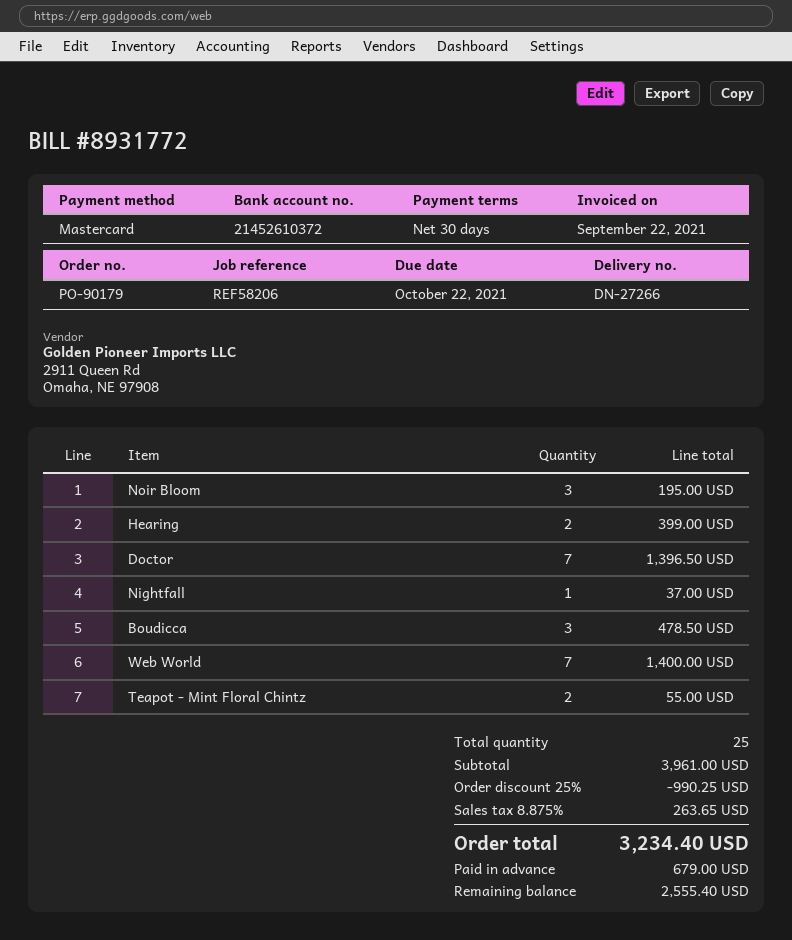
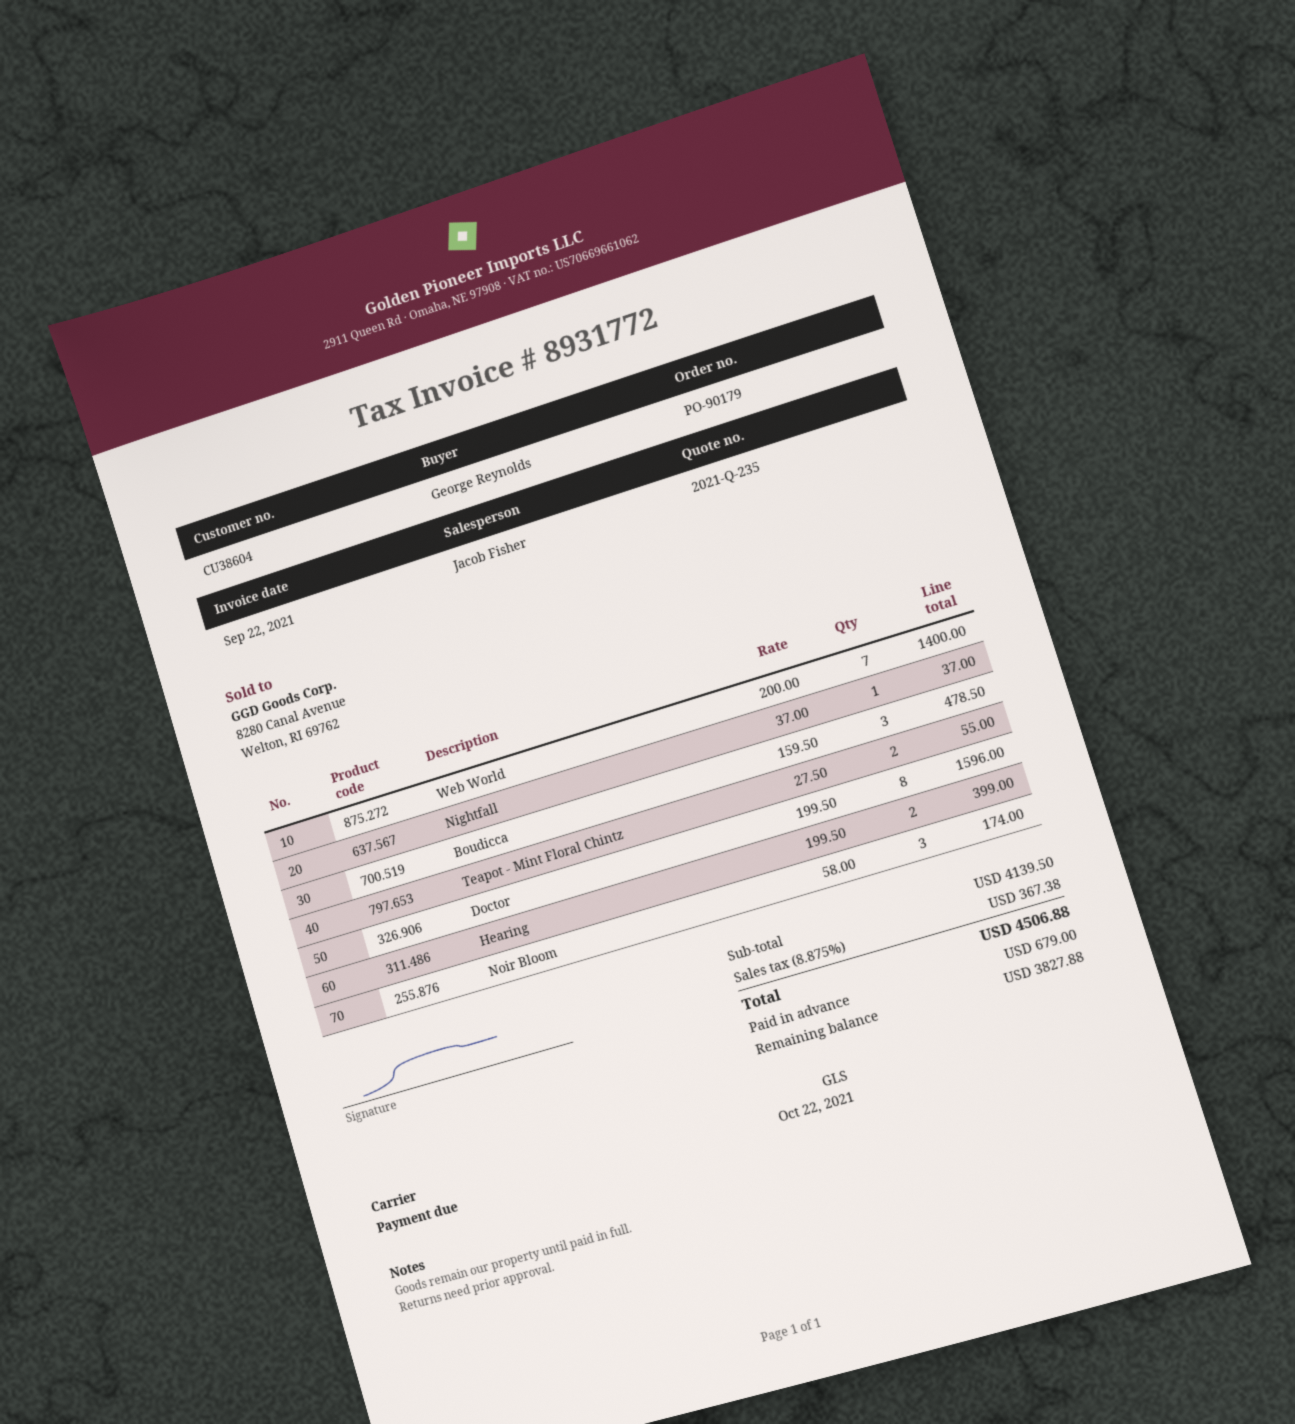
Noir Bloom: 3 for 195.00 -> 3 for 174.00
Doctor: 7 for 1396.50 -> 8 for 1596.00
subtotal: 3961.00 -> 4139.50
discount: 25% = 990.25 -> none
tax: 8.875% = 263.65 -> 8.875% = 367.38
total: 3234.40 -> 4506.88
balance: 2555.40 -> 3827.88

